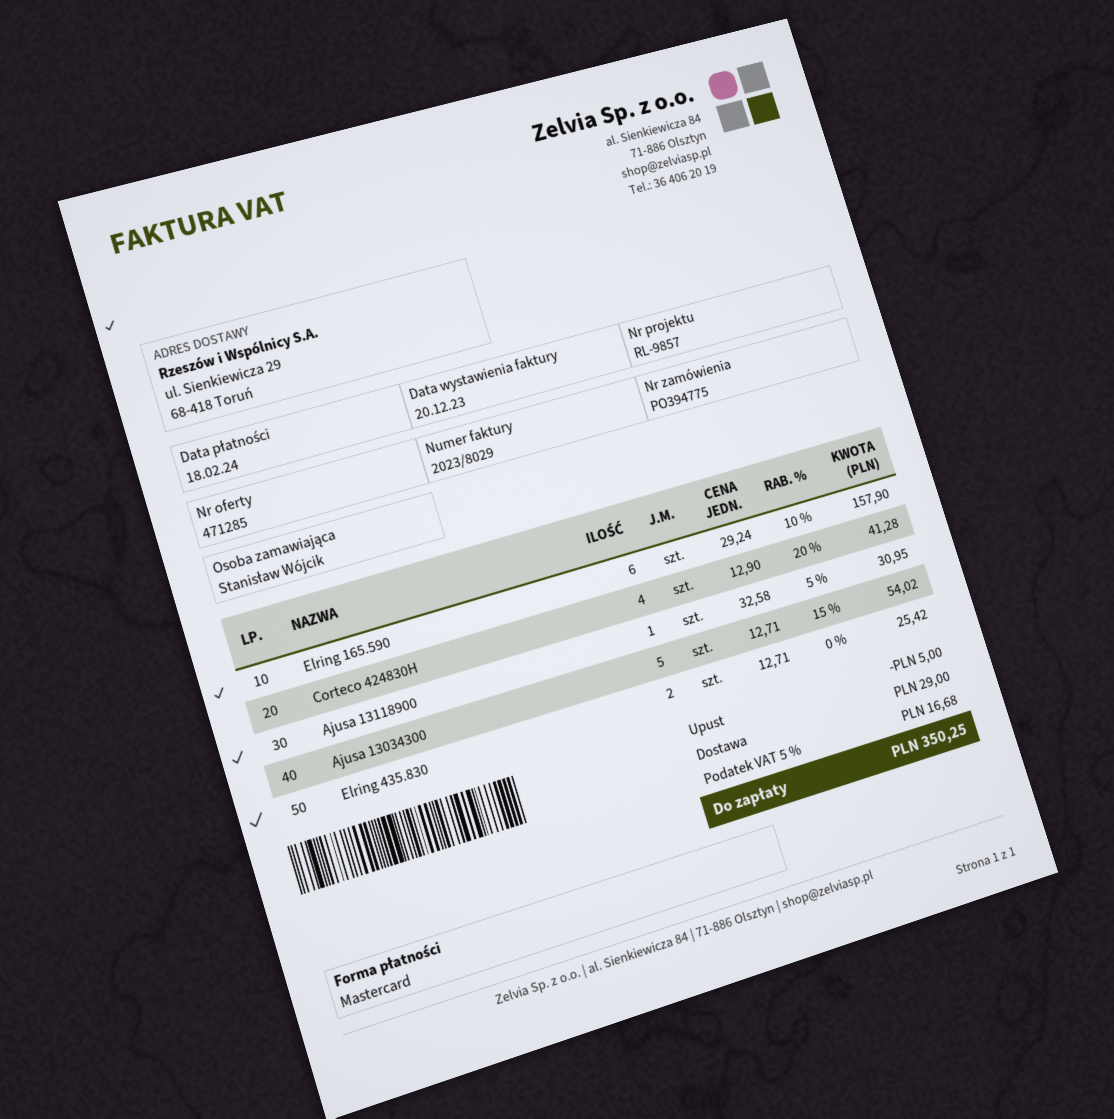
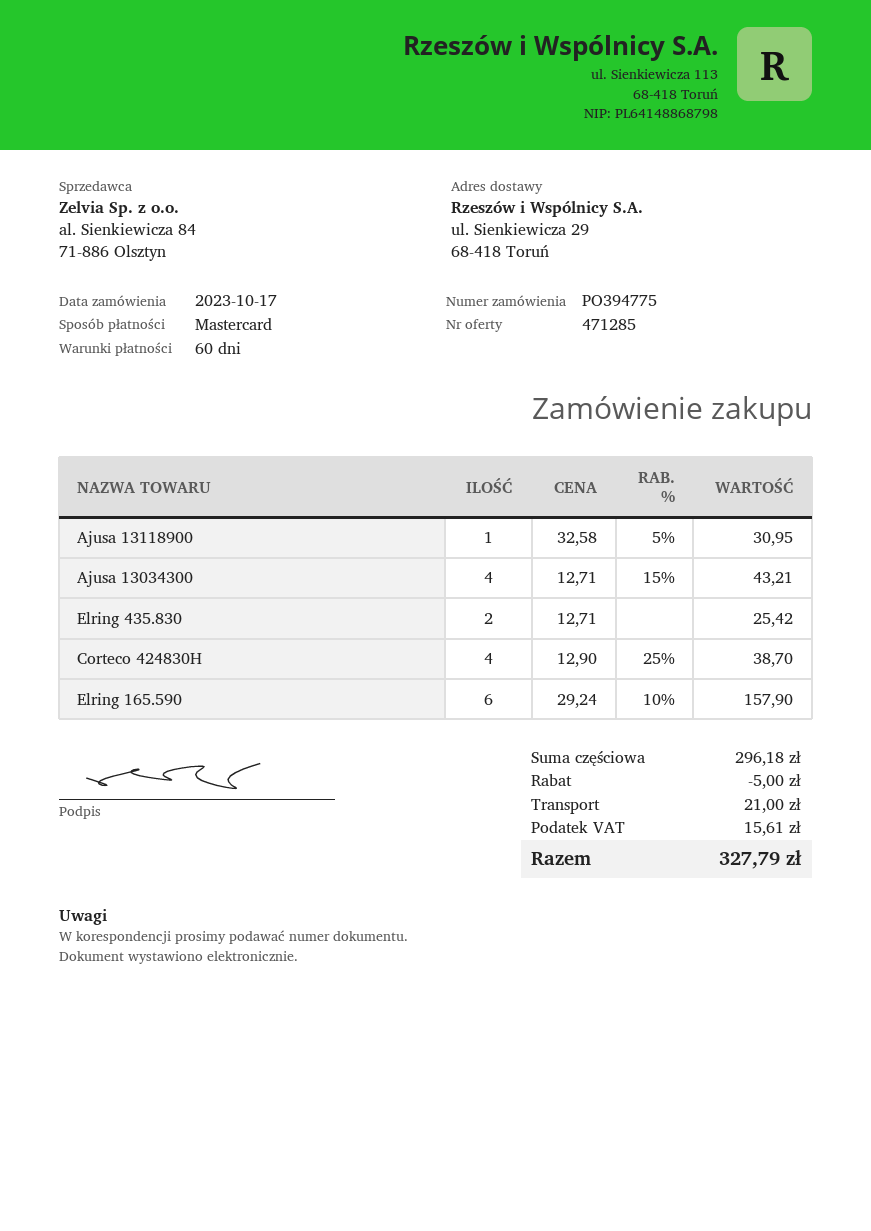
Corteco 424830H: 4 x 12.90 - 20% = 41.28 -> 4 x 12.90 - 25% = 38.70
Ajusa 13034300: 5 x 12.71 - 15% = 54.02 -> 4 x 12.71 - 15% = 43.21
shipping: 29.00 -> 21.00
tax: 16.68 -> 15.61
total: 350.25 -> 327.79

